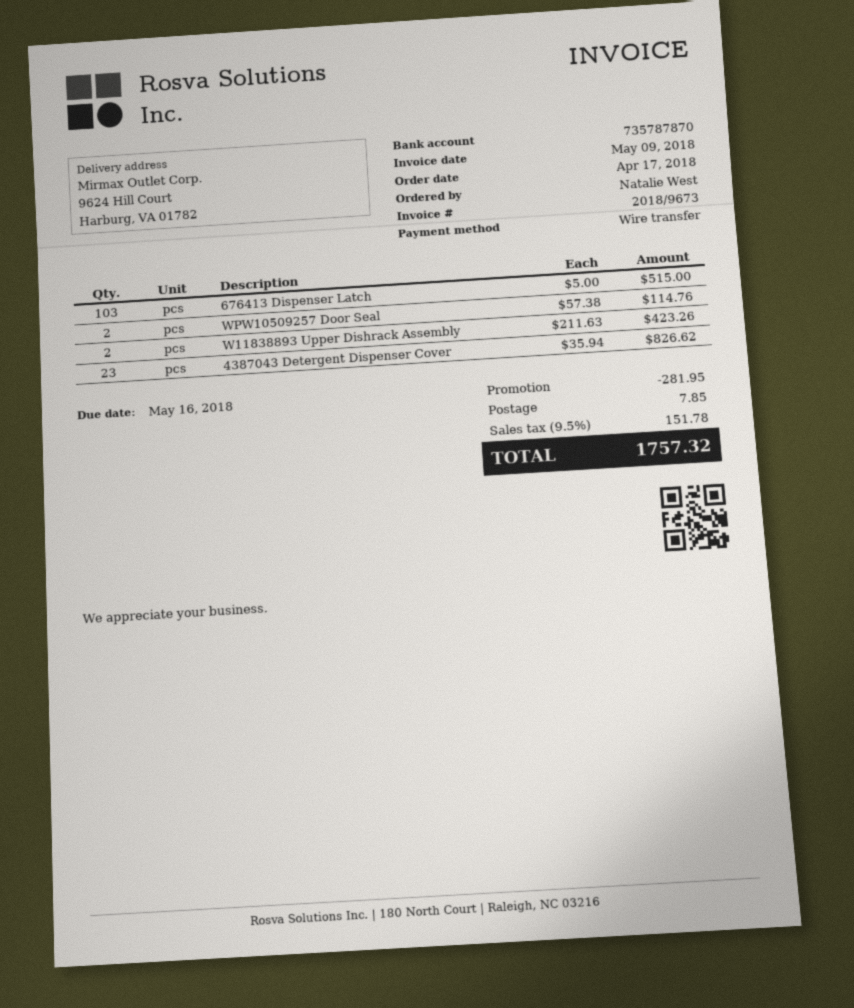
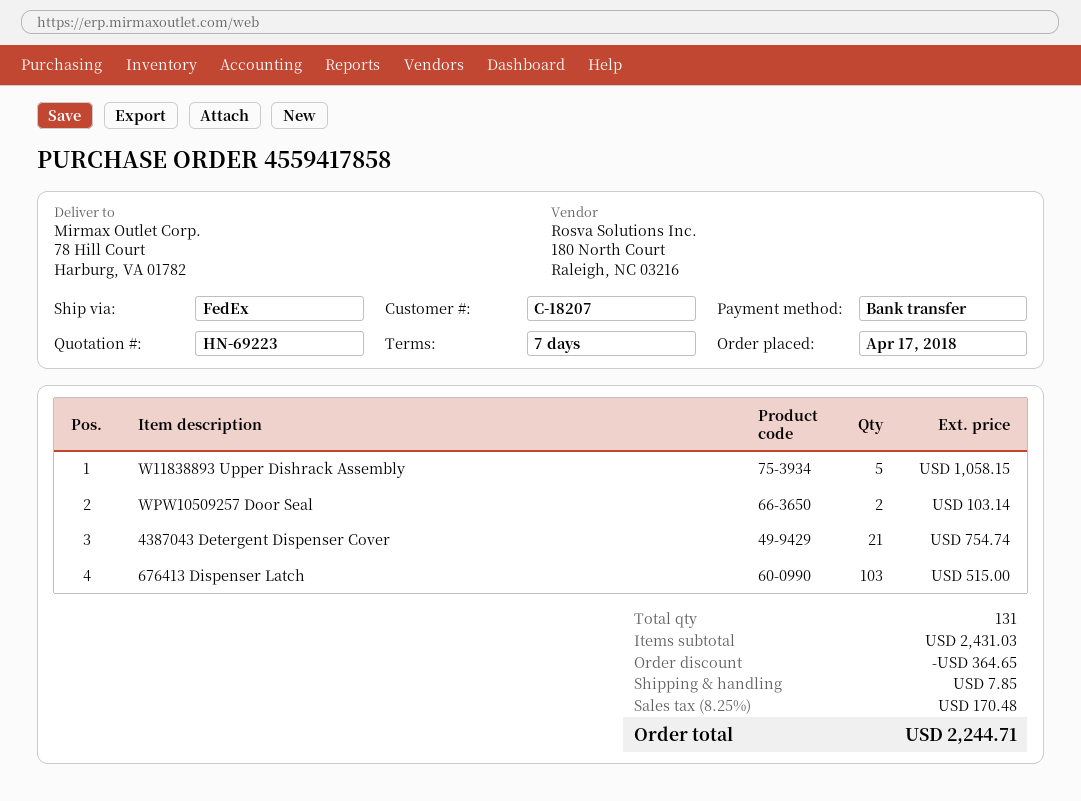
ship to: 9624 Hill Court, Harburg, VA 01782 -> 78 Hill Court, Harburg, VA 01782
WPW10509257 Door Seal: 2 for 114.76 -> 2 for 103.14
W11838893 Upper Dishrack Assembly: 2 for 423.26 -> 5 for 1058.15
4387043 Detergent Dispenser Cover: 23 for 826.62 -> 21 for 754.74
discount: 281.95 -> 364.65
tax: 9.5% = 151.78 -> 8.25% = 170.48
total: 1757.32 -> 2244.71

